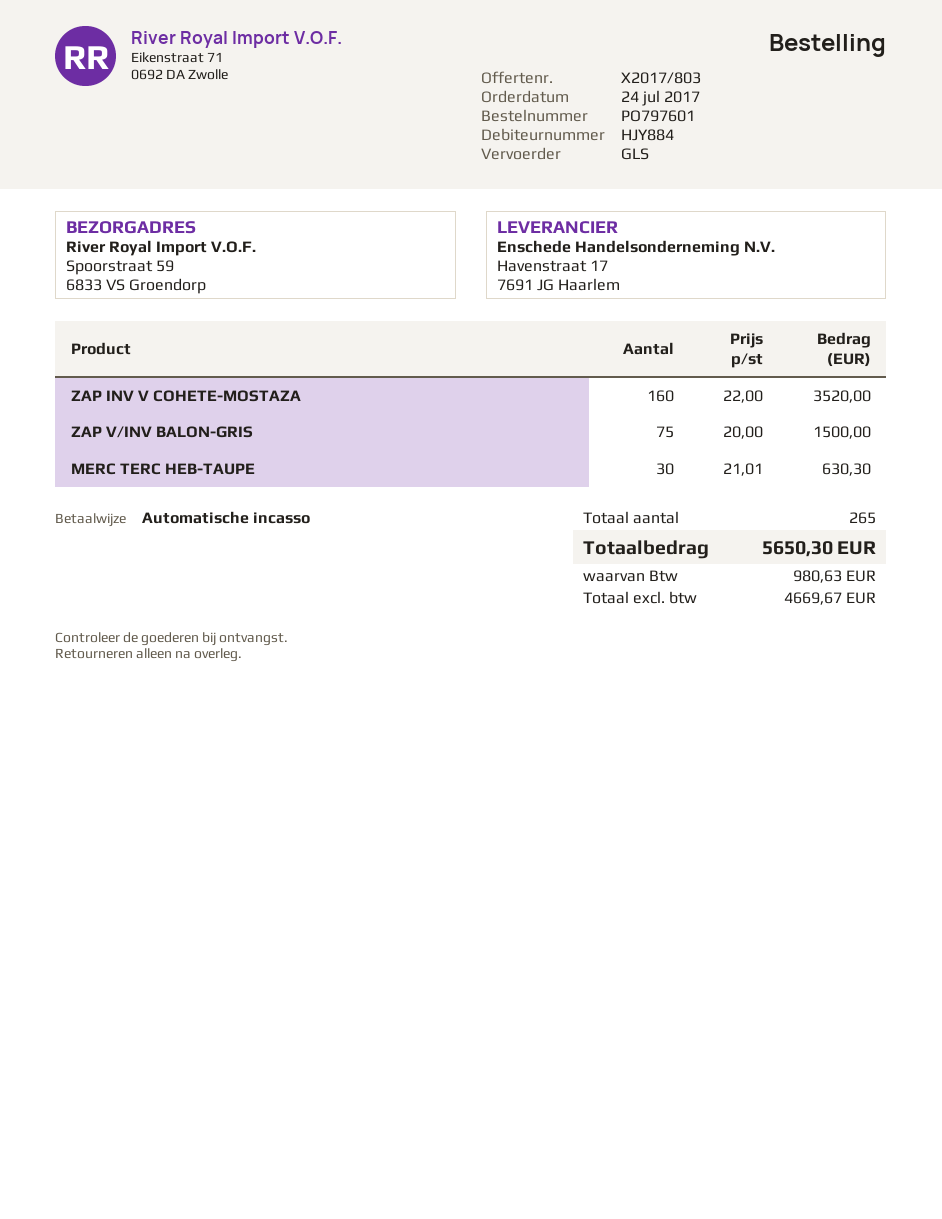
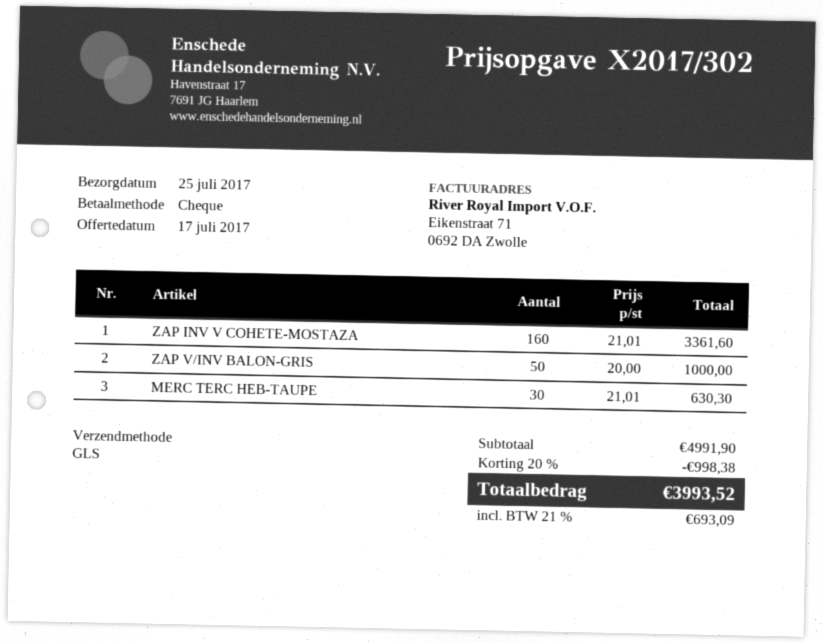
quote number: X2017/803 -> X2017/302
payment method: direct debit -> cheque
ZAP INV V COHETE-MOSTAZA: 160 x 22.00 = 3520.00 -> 160 x 21.01 = 3361.60
ZAP V/INV BALON-GRIS: 75 x 20.00 = 1500.00 -> 50 x 20.00 = 1000.00
discount: none -> 20% = 998.38
tax: 980.63 -> 693.09
total: 5650.30 -> 3993.52

